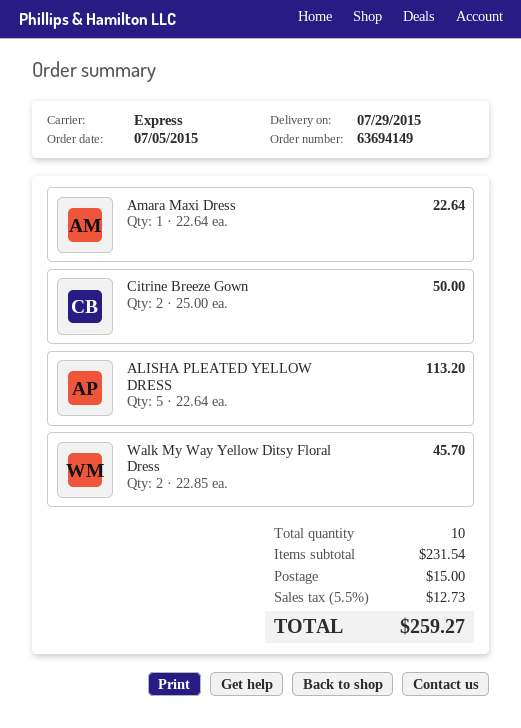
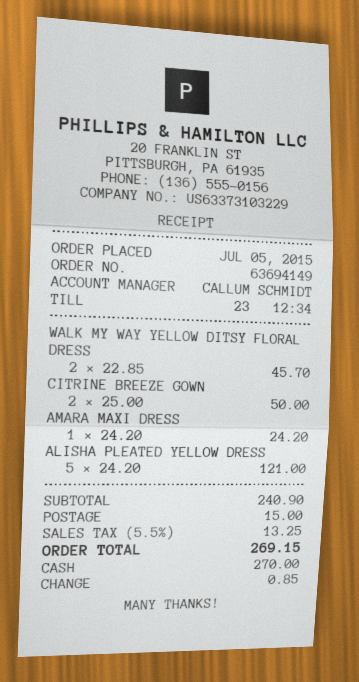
Amara Maxi Dress: 1 x 22.64 = 22.64 -> 1 x 24.20 = 24.20
ALISHA PLEATED YELLOW DRESS: 5 x 22.64 = 113.20 -> 5 x 24.20 = 121.00
subtotal: 231.54 -> 240.90
tax: 5.5% = 12.73 -> 5.5% = 13.25
total: 259.27 -> 269.15

